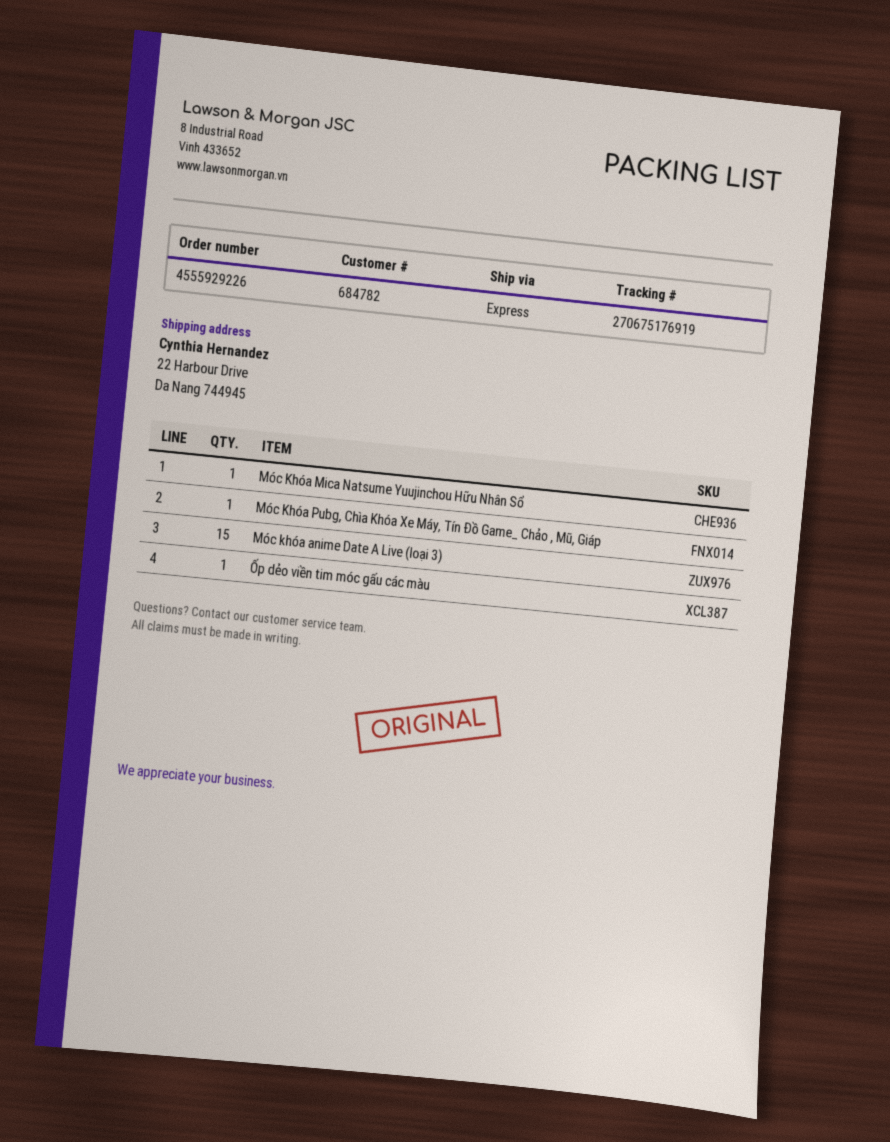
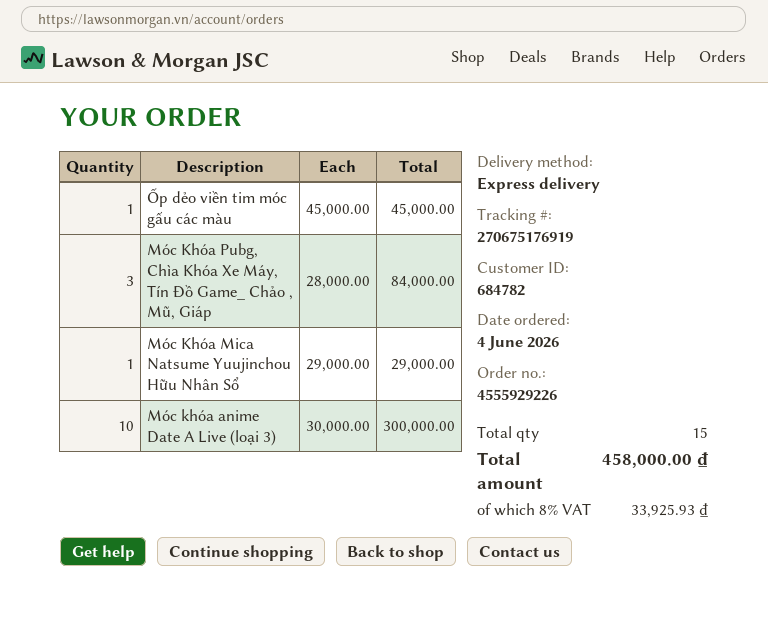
Móc Khóa Pubg, Chìa Khóa Xe Máy, Tín Đồ Game_ Chảo , Mũ, Giáp: 1 -> 3
Móc khóa anime Date A Live (loại 3): 15 -> 10

